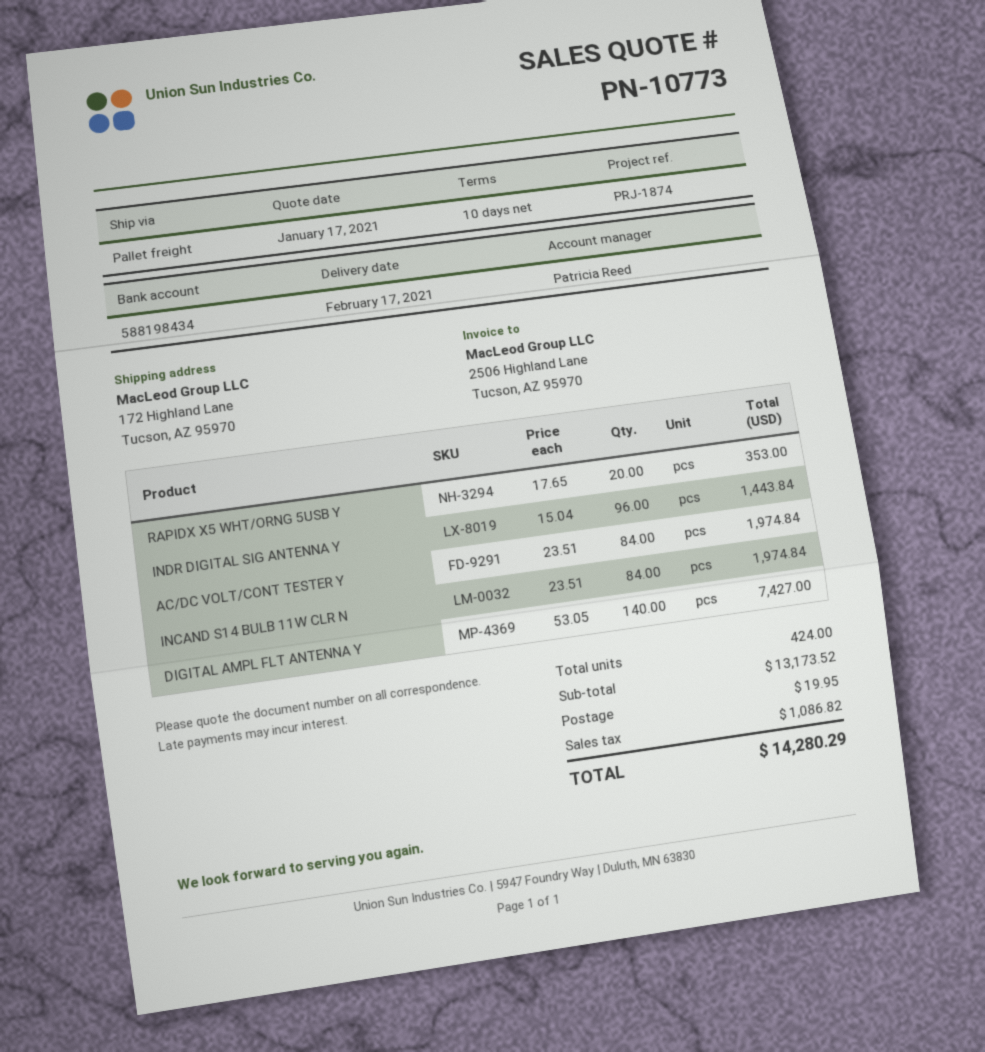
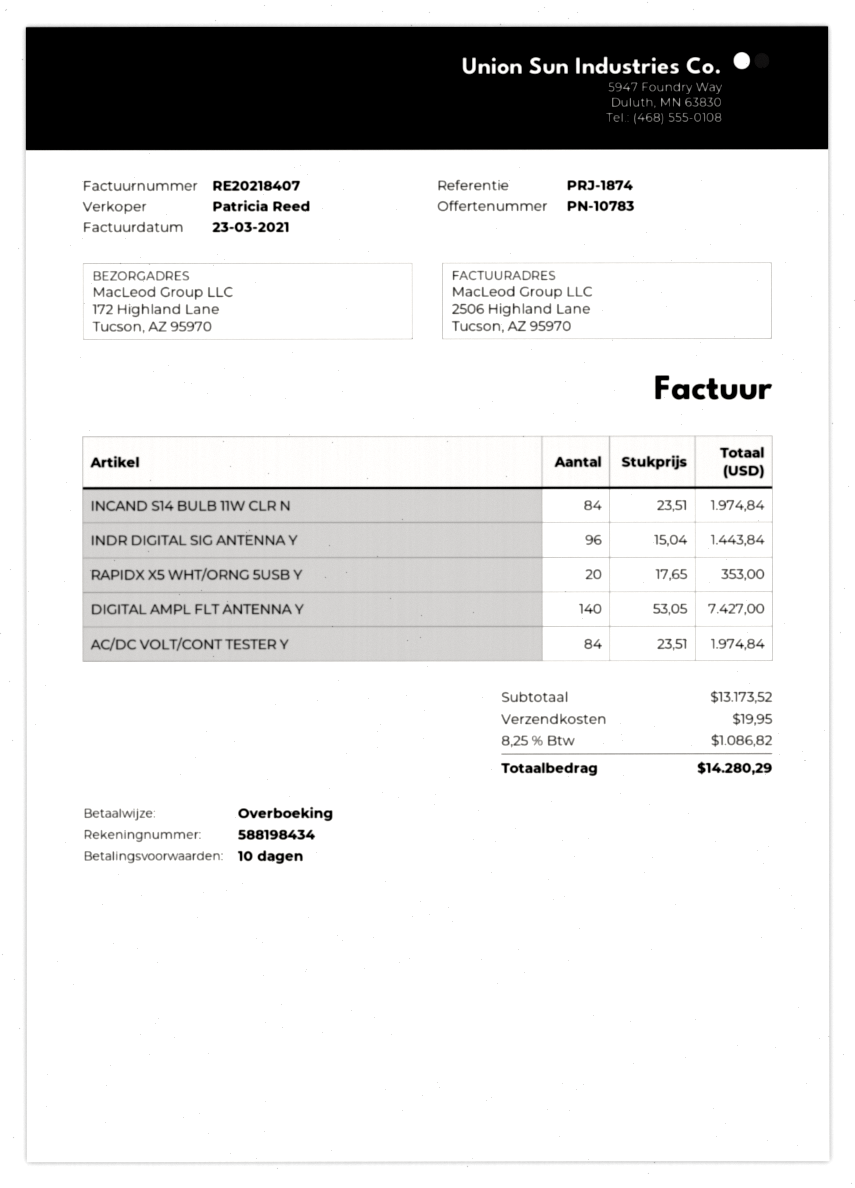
quote number: PN-10773 -> PN-10783

